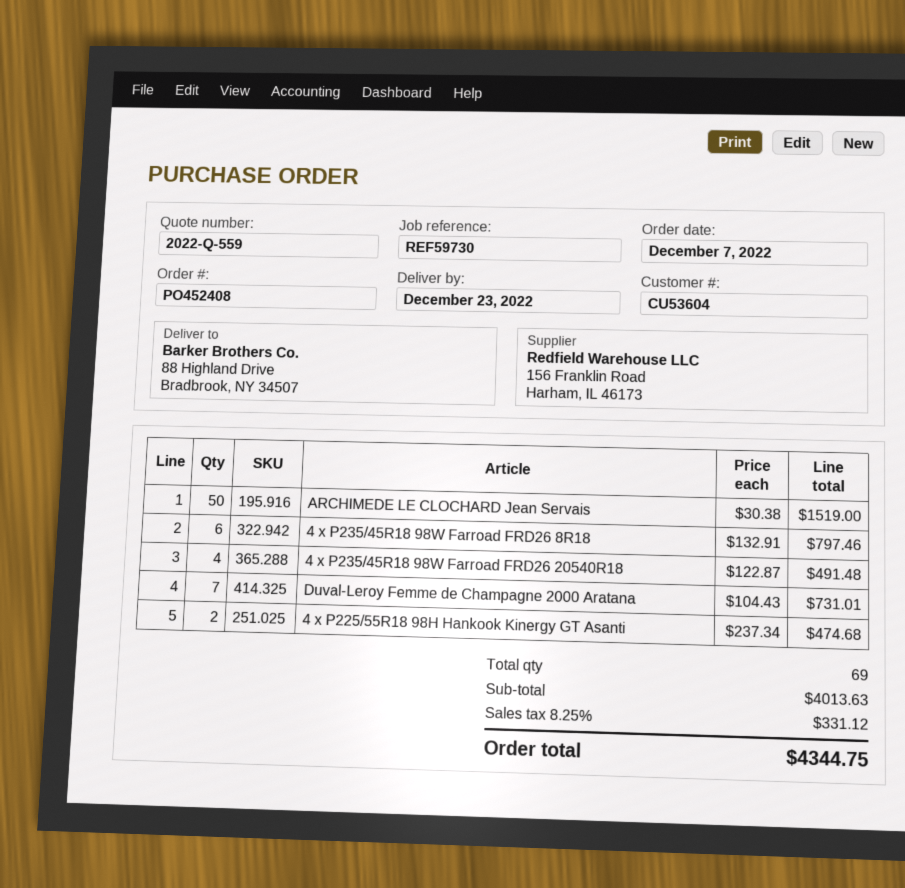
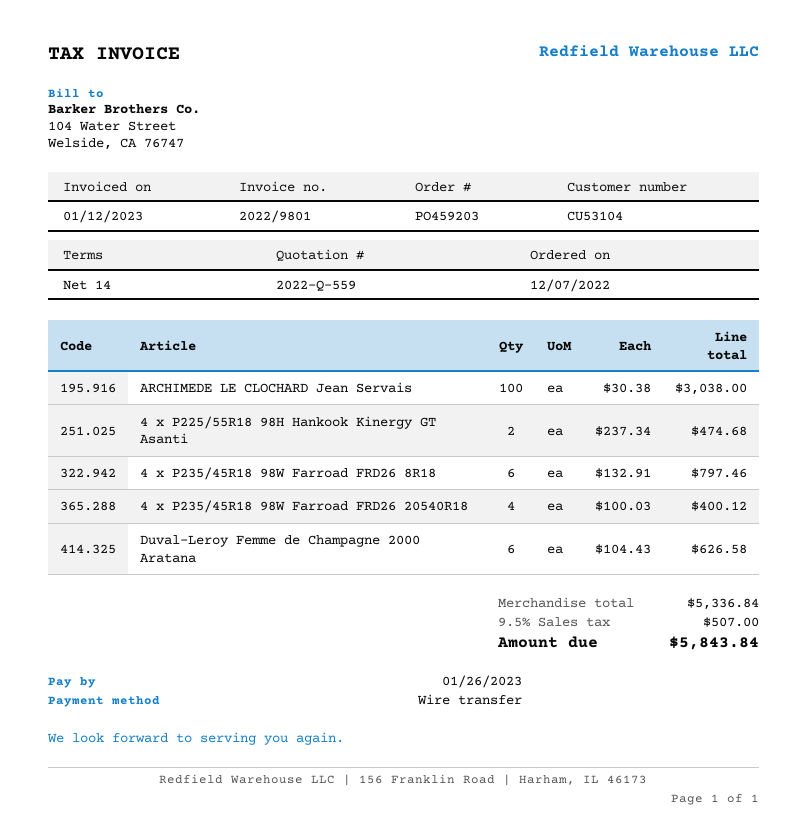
order number: PO452408 -> PO459203
customer number: CU53604 -> CU53104
ARCHIMEDE LE CLOCHARD Jean Servais: 50 x 30.38 = 1519.00 -> 100 x 30.38 = 3038.00
4 x P235/45R18 98W Farroad FRD26 20540R18: 4 x 122.87 = 491.48 -> 4 x 100.03 = 400.12
Duval-Leroy Femme de Champagne 2000 Aratana: 7 x 104.43 = 731.01 -> 6 x 104.43 = 626.58
subtotal: 4013.63 -> 5336.84
tax: 8.25% = 331.12 -> 9.5% = 507.00
total: 4344.75 -> 5843.84

